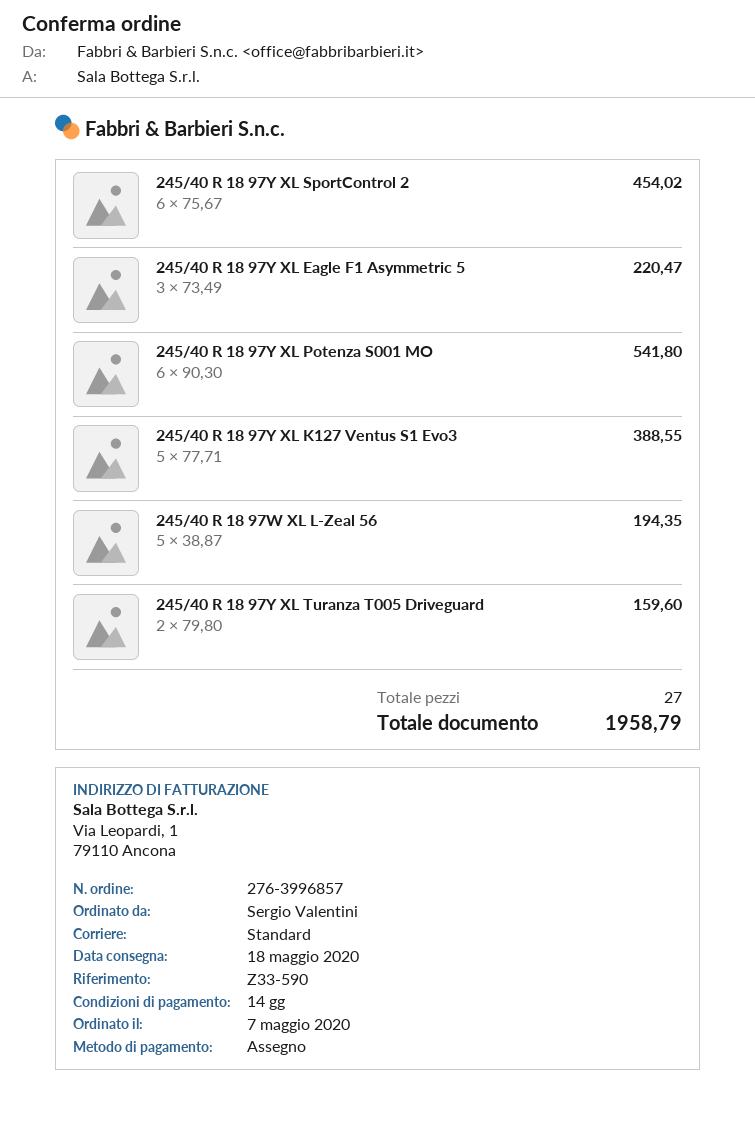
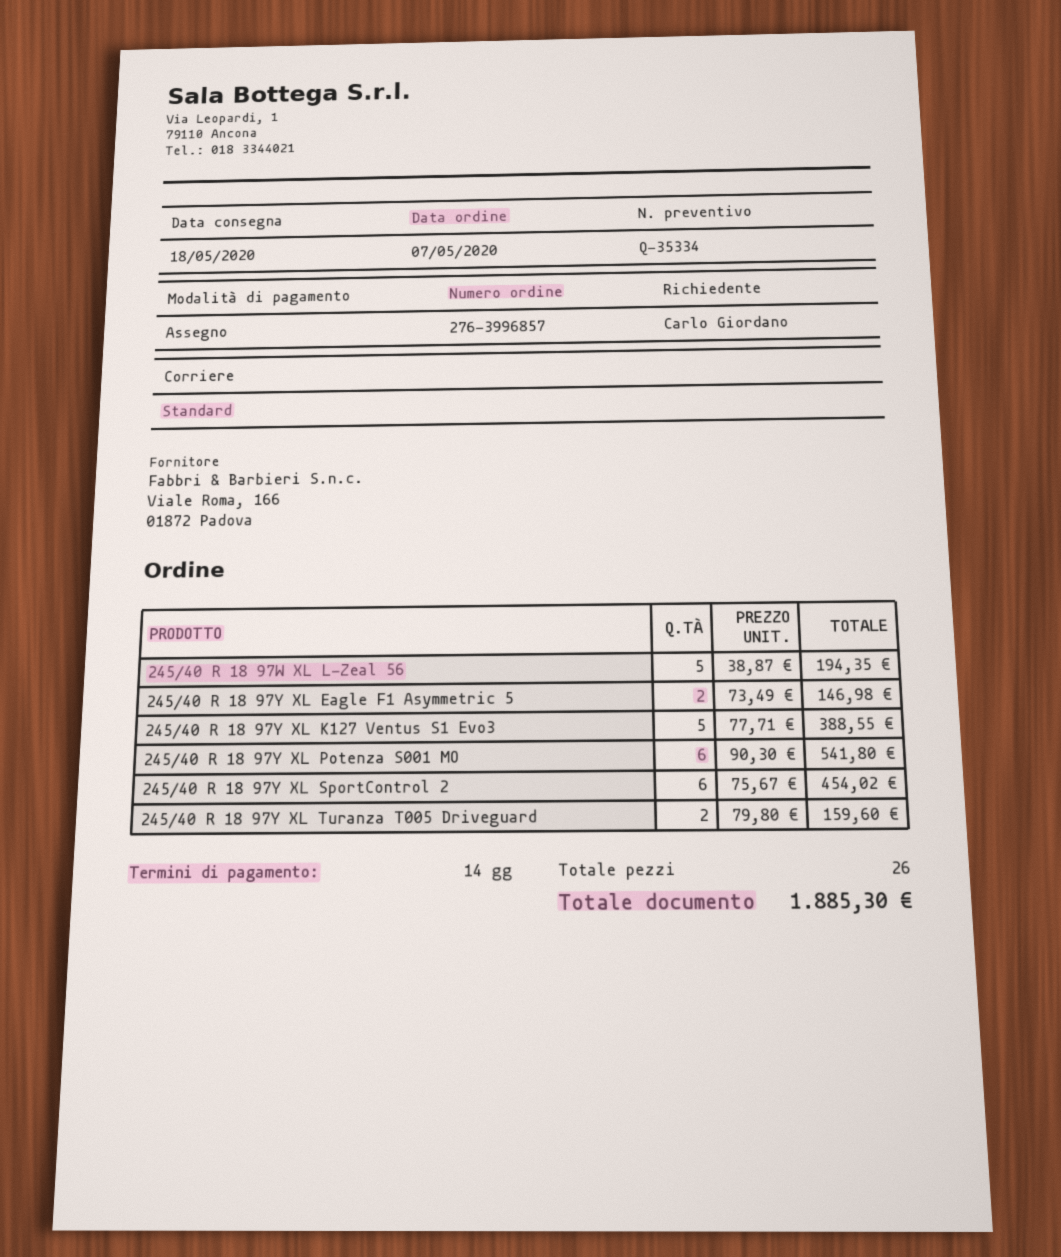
ordered by: Sergio Valentini -> Carlo Giordano
245/40 R 18 97Y XL Eagle F1 Asymmetric 5: 3 x 73.49 = 220.47 -> 2 x 73.49 = 146.98
total quantity: 27 -> 26
total: 1958.79 -> 1885.30

